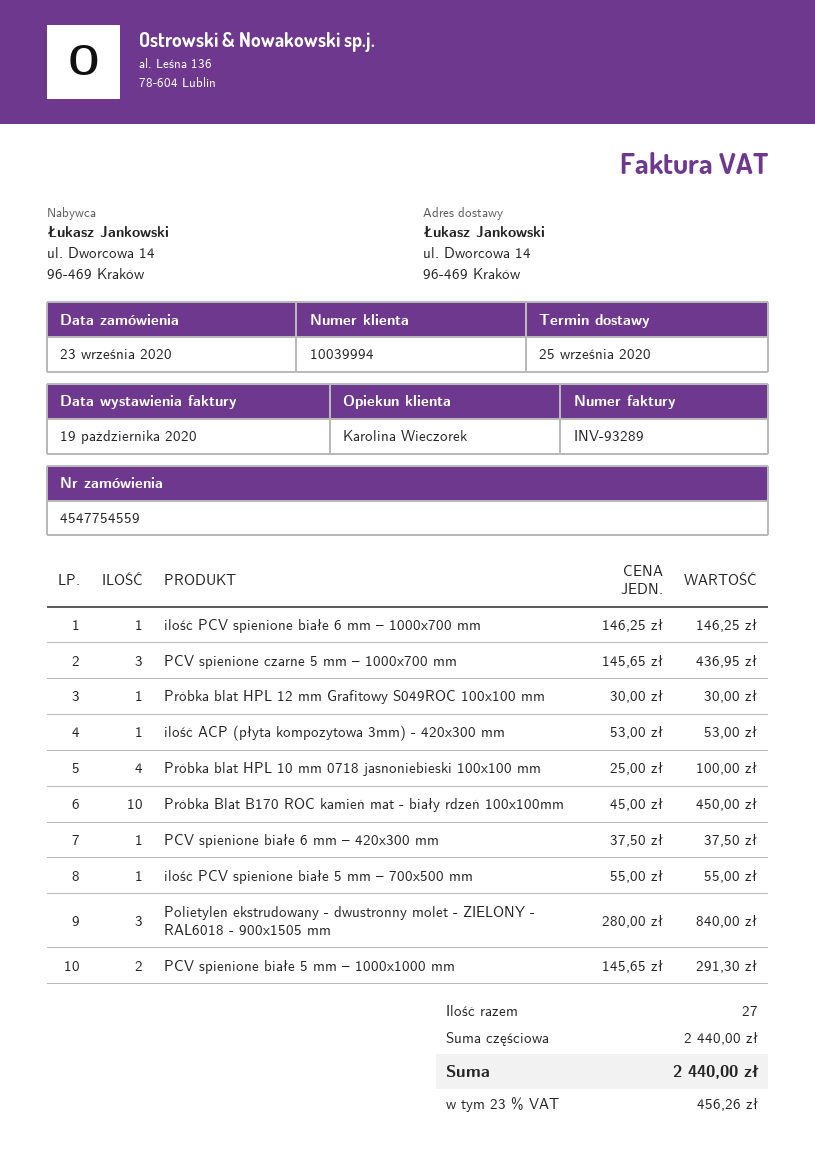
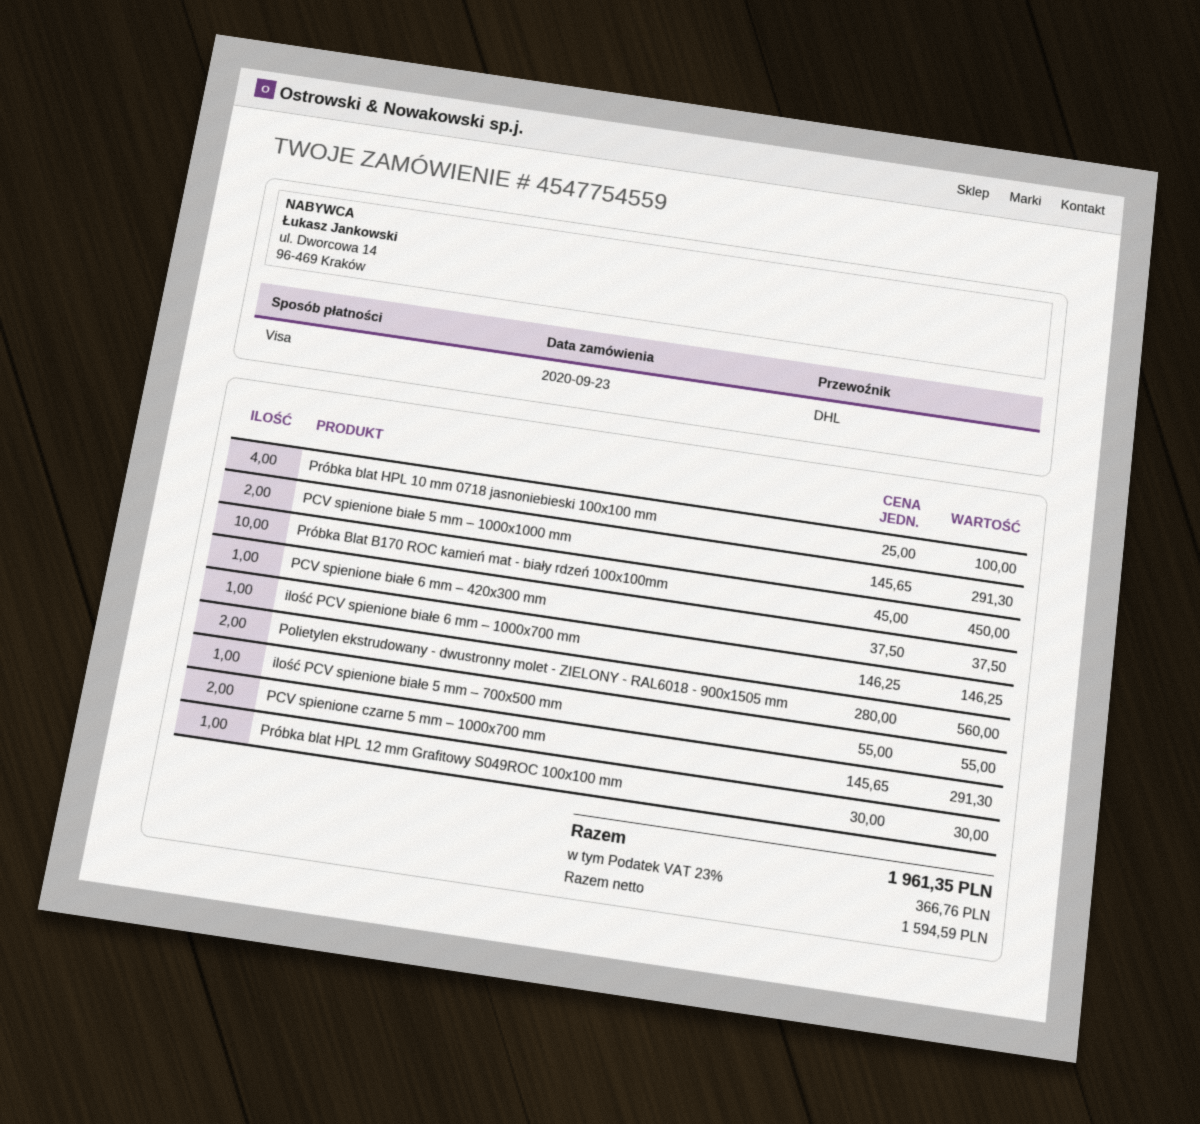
PCV spienione czarne 5 mm – 1000x700 mm: 3 x 145.65 = 436.95 -> 2 x 145.65 = 291.30
ilość ACP (płyta kompozytowa 3mm) - 420x300 mm: 1 x 53.00 = 53.00 -> none
Polietylen ekstrudowany - dwustronny molet - ZIELONY - RAL6018 - 900x1505 mm: 3 x 280.00 = 840.00 -> 2 x 280.00 = 560.00
tax: 23% = 456.26 -> 23% = 366.76
total: 2440.00 -> 1961.35

